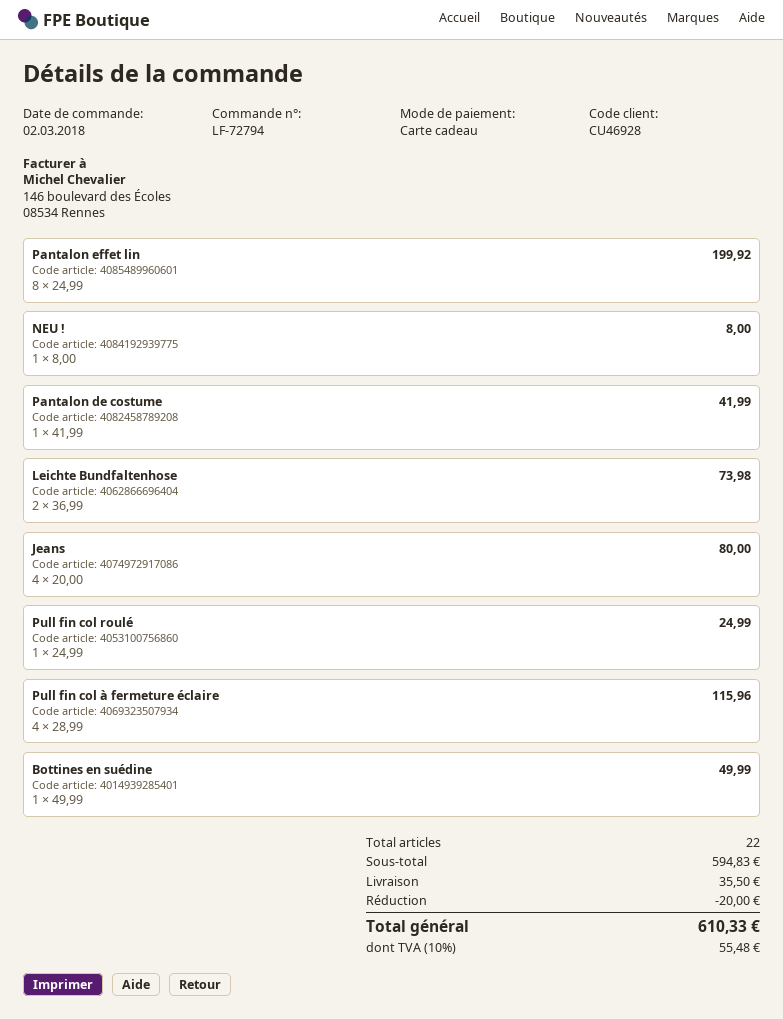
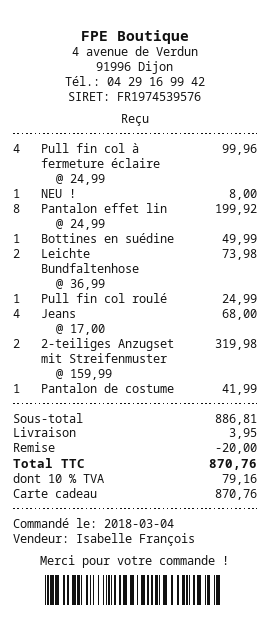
order date: 2018-03-02 -> 2018-03-04
Jeans: 4 x 20.00 = 80.00 -> 4 x 17.00 = 68.00
Pull fin col à fermeture éclaire: 4 x 28.99 = 115.96 -> 4 x 24.99 = 99.96
2-teiliges Anzugset mit Streifenmuster: none -> 2 x 159.99 = 319.98
subtotal: 594.83 -> 886.81
shipping: 35.50 -> 3.95
tax: 10% = 55.48 -> 10% = 79.16
total: 610.33 -> 870.76

